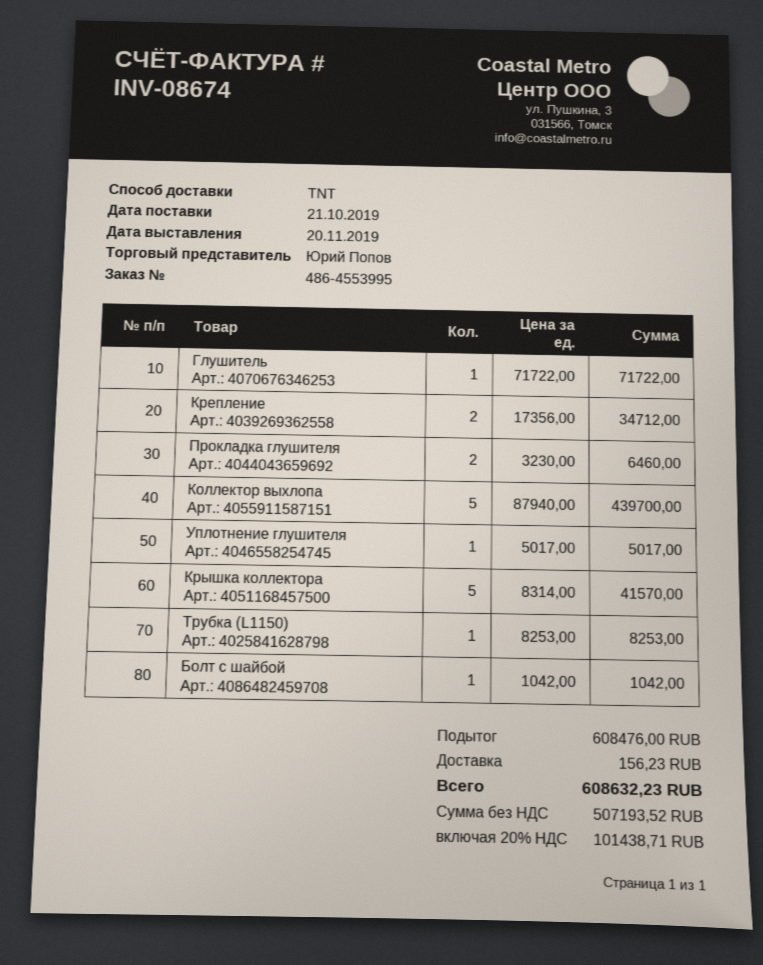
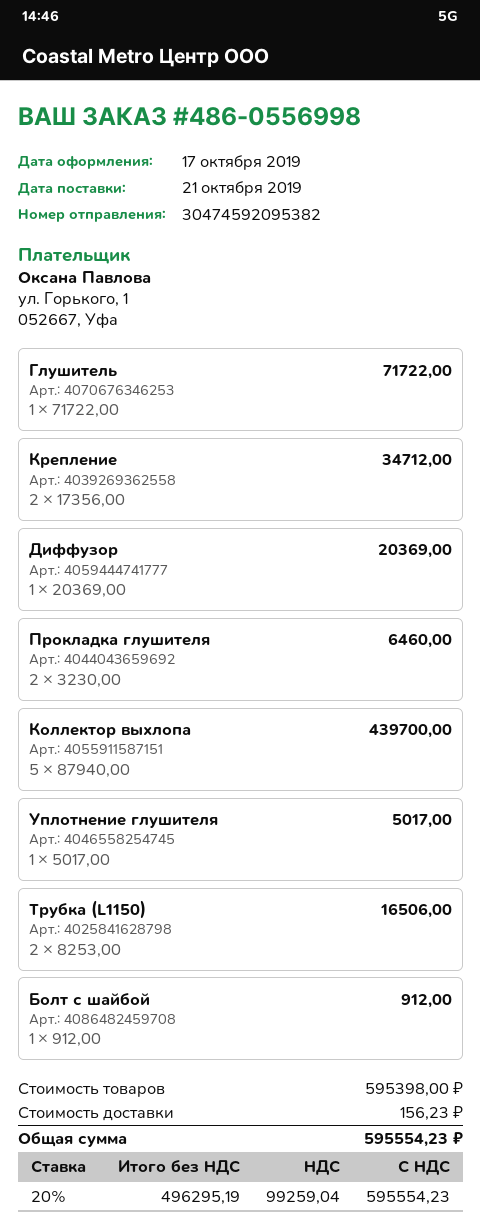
order number: 486-4553995 -> 486-0556998
Крышка коллектора: 5 x 8314.00 = 41570.00 -> none
Трубка (L1150): 1 x 8253.00 = 8253.00 -> 2 x 8253.00 = 16506.00
Болт с шайбой: 1 x 1042.00 = 1042.00 -> 1 x 912.00 = 912.00
Диффузор: none -> 1 x 20369.00 = 20369.00
subtotal: 608476.00 -> 595398.00
net: 507193.52 -> 496295.19
tax: 20% = 101438.71 -> 20% = 99259.04
total: 608632.23 -> 595554.23

